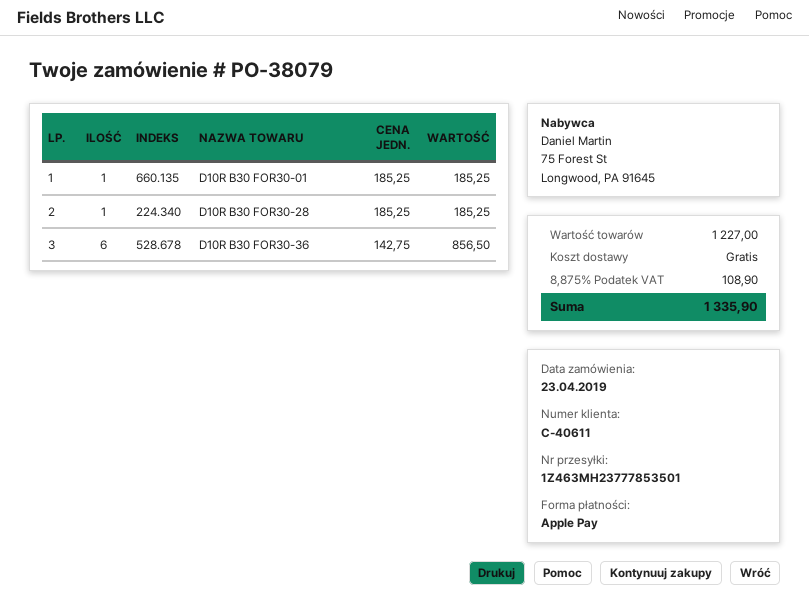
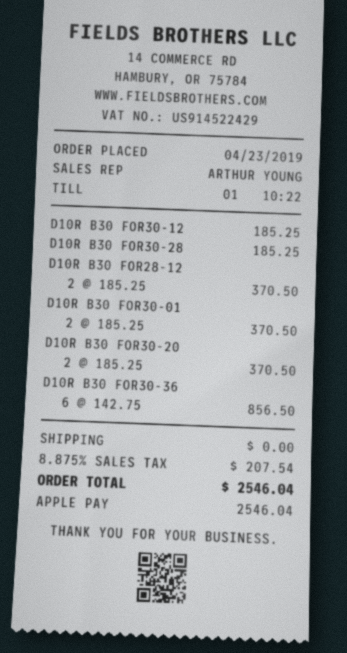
D10R B30 FOR30-01: 1 x 185.25 = 185.25 -> 2 x 185.25 = 370.50
D10R B30 FOR30-12: none -> 1 x 185.25 = 185.25
D10R B30 FOR28-12: none -> 2 x 185.25 = 370.50
D10R B30 FOR30-20: none -> 2 x 185.25 = 370.50
tax: 8.875% = 108.90 -> 8.875% = 207.54
total: 1335.90 -> 2546.04

